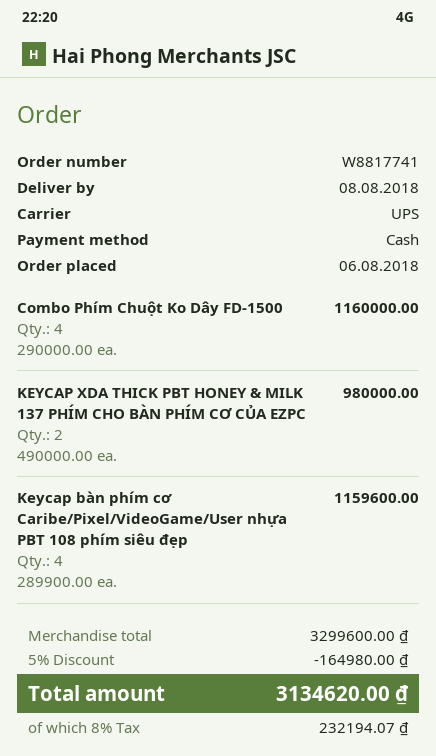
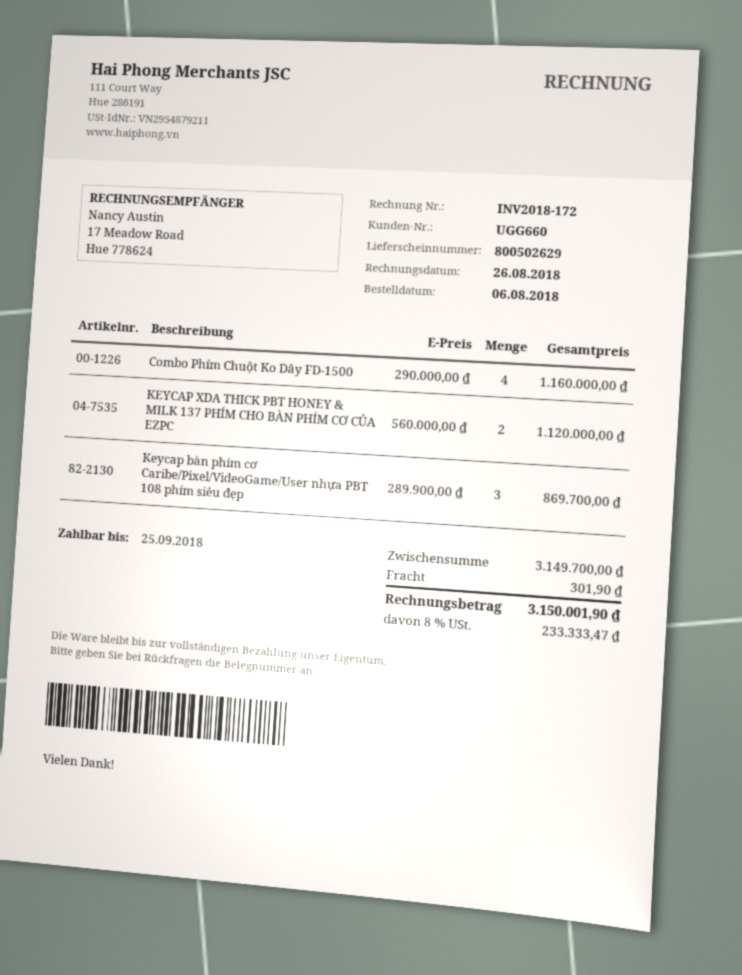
KEYCAP XDA THICK PBT HONEY & MILK 137 PHÍM CHO BÀN PHÍM CƠ CỦA EZPC: 2 x 490000.00 = 980000.00 -> 2 x 560000.00 = 1120000.00
Keycap bàn phím cơ Caribe/Pixel/VideoGame/User nhựa PBT 108 phím siêu đẹp: 4 x 289900.00 = 1159600.00 -> 3 x 289900.00 = 869700.00
subtotal: 3299600.00 -> 3149700.00
discount: 5% = 164980.00 -> none
shipping: none -> 301.90
tax: 8% = 232194.07 -> 8% = 233333.47
total: 3134620.00 -> 3150001.90

